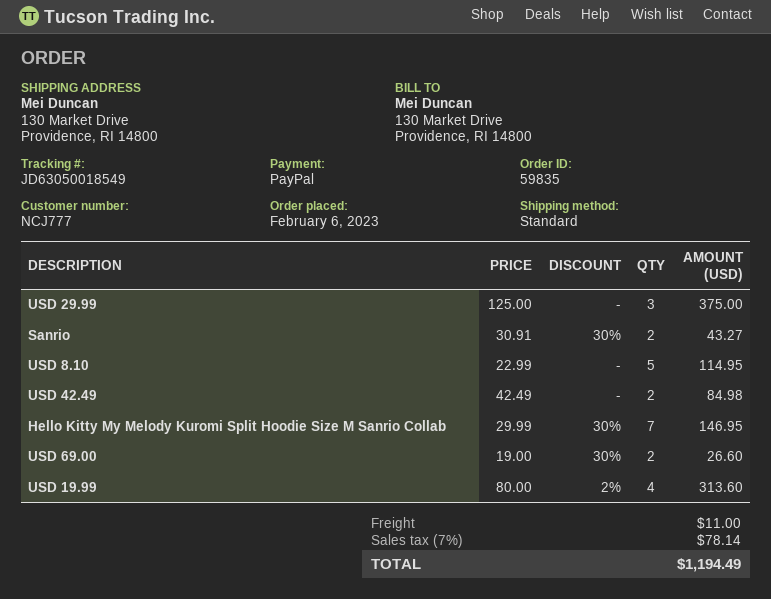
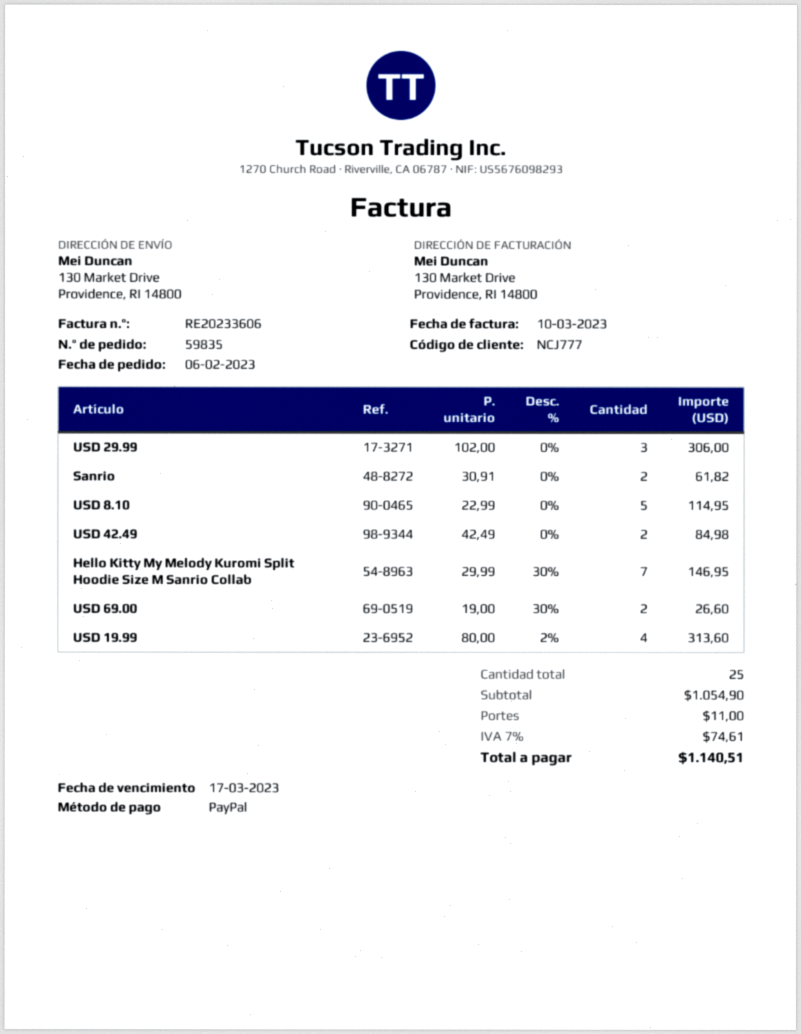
USD 29.99: 3 x 125.00 = 375.00 -> 3 x 102.00 = 306.00
Sanrio: 2 x 30.91 - 30% = 43.27 -> 2 x 30.91 = 61.82
tax: 7% = 78.14 -> 7% = 74.61
total: 1194.49 -> 1140.51

